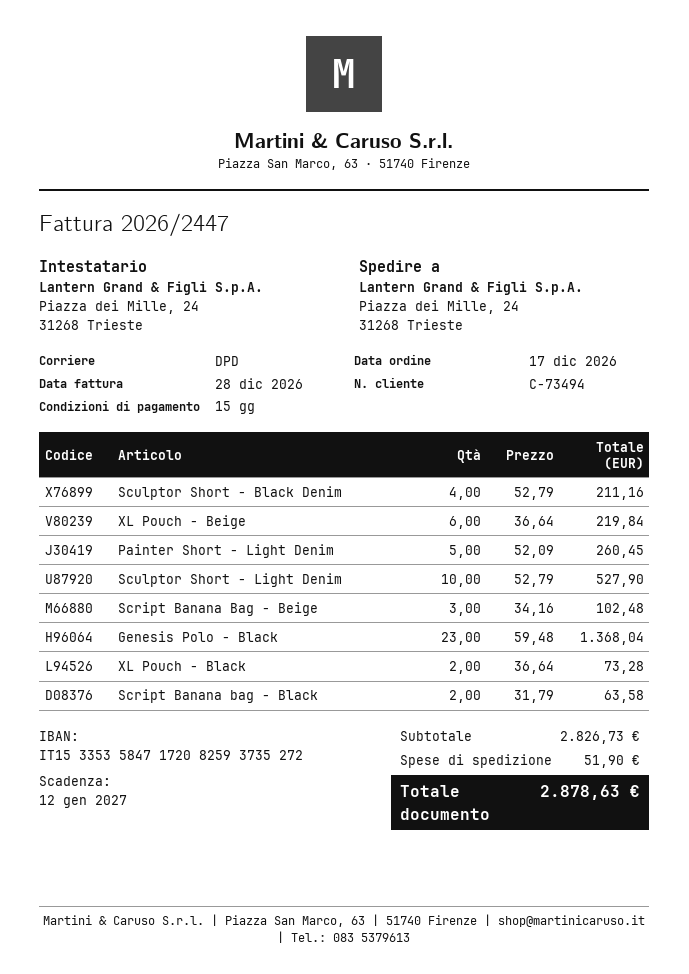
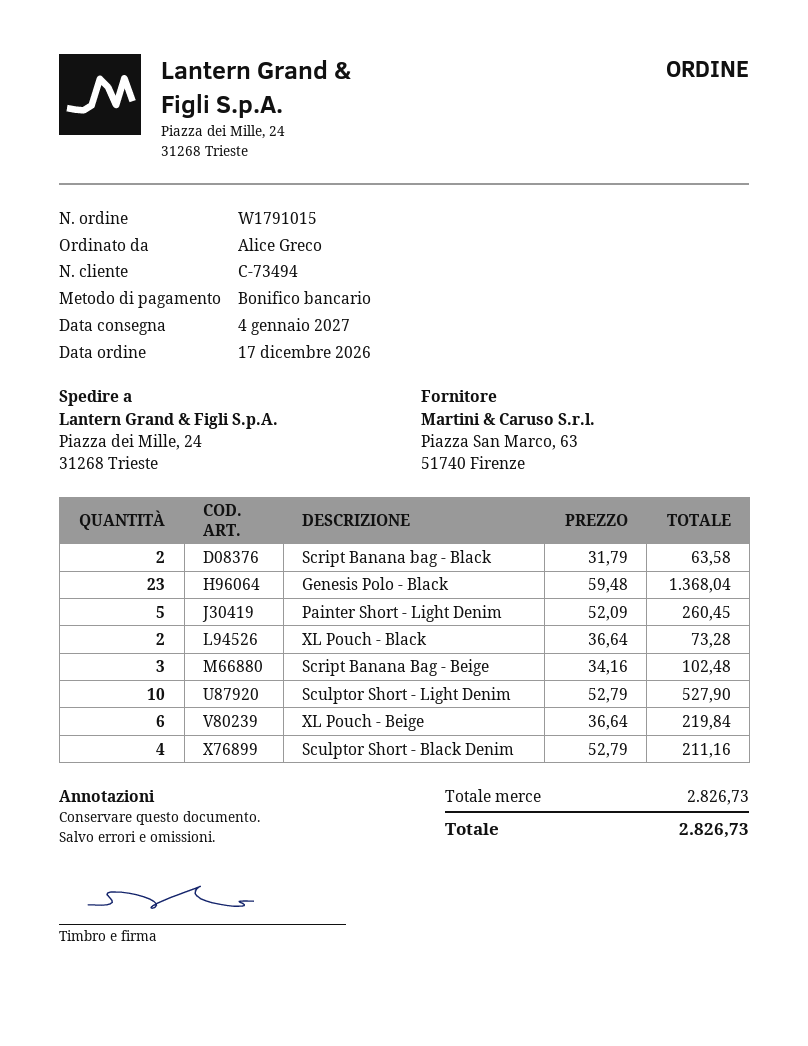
shipping: 51.90 -> none
total: 2878.63 -> 2826.73

